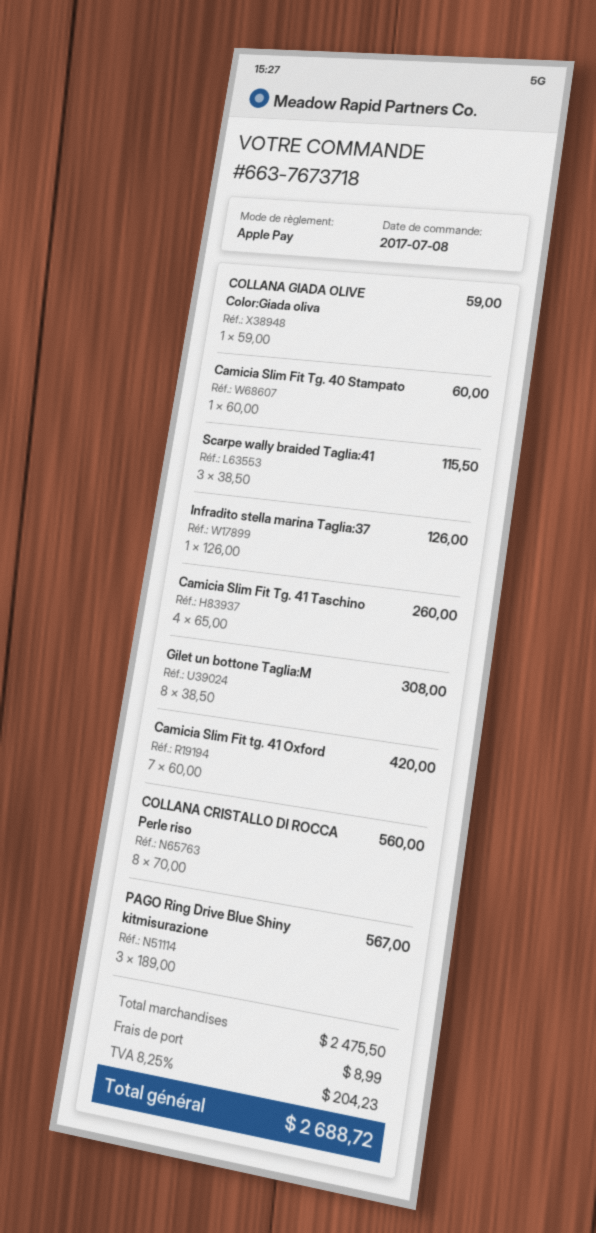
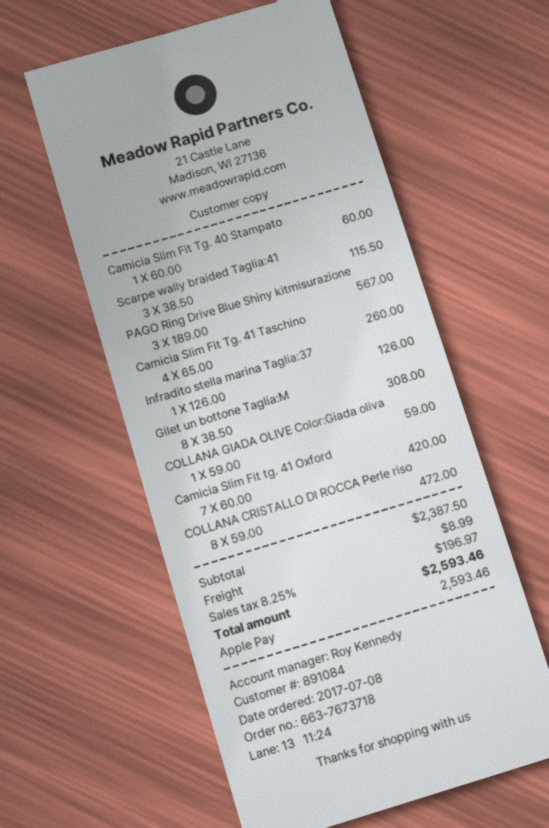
COLLANA CRISTALLO DI ROCCA Perle riso: 8 x 70.00 = 560.00 -> 8 x 59.00 = 472.00
subtotal: 2475.50 -> 2387.50
tax: 8.25% = 204.23 -> 8.25% = 196.97
total: 2688.72 -> 2593.46

